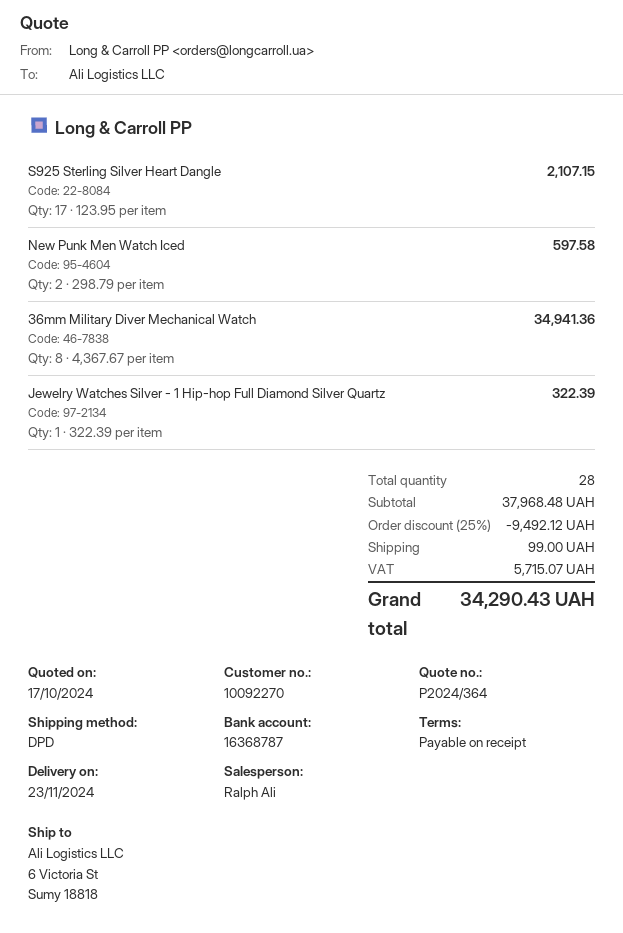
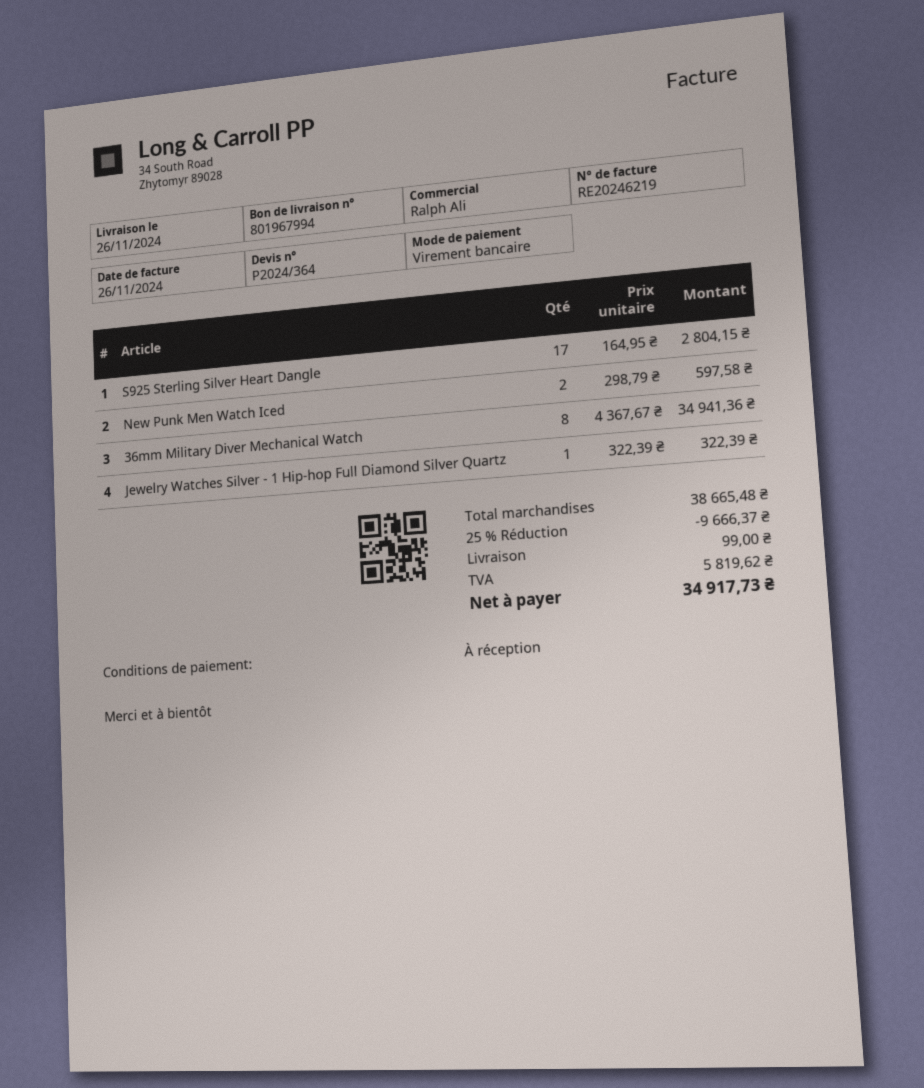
delivery date: 2024-11-23 -> 2024-11-26
S925 Sterling Silver Heart Dangle: 17 x 123.95 = 2107.15 -> 17 x 164.95 = 2804.15
subtotal: 37968.48 -> 38665.48
discount: 25% = 9492.12 -> 25% = 9666.37
tax: 5715.07 -> 5819.62
total: 34290.43 -> 34917.73

